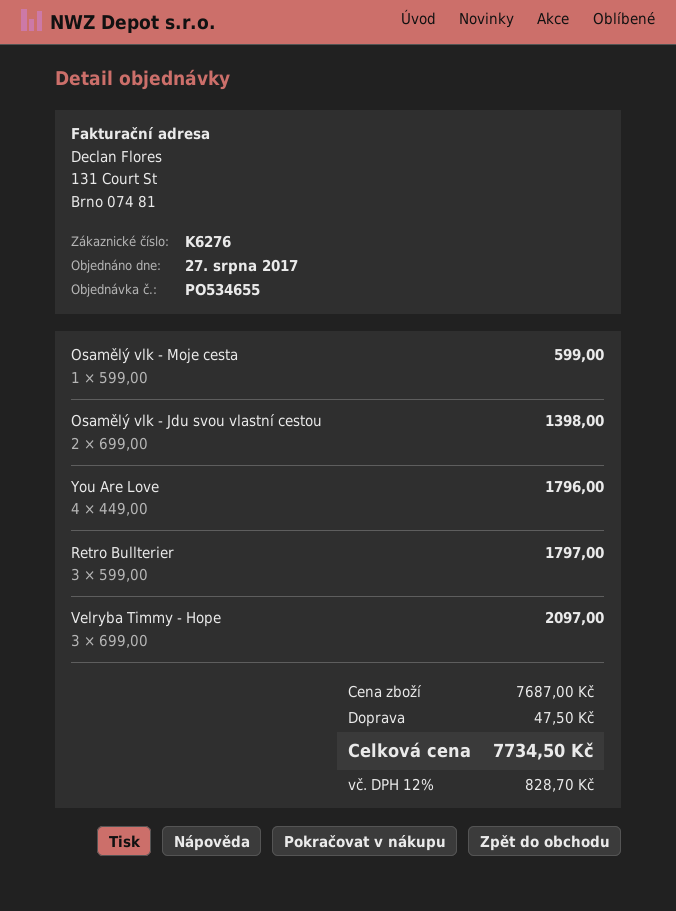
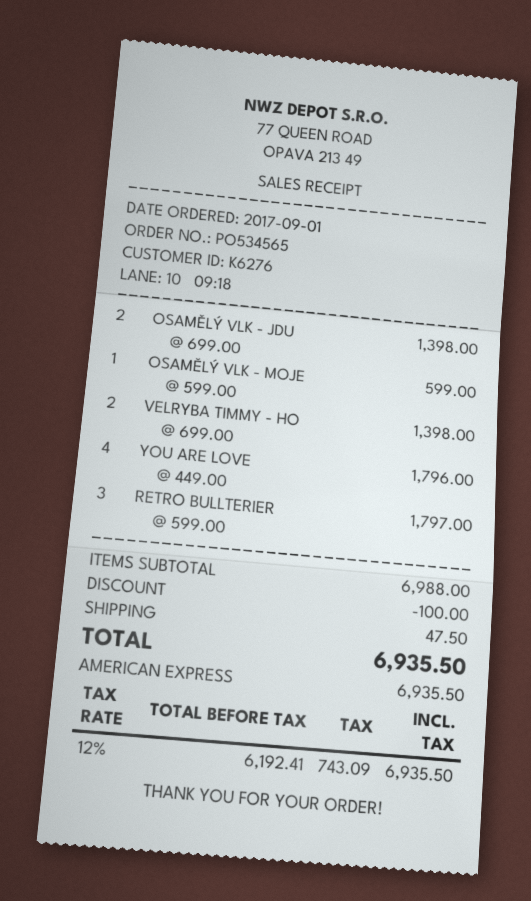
order number: PO534655 -> PO534565
order date: 2017-08-27 -> 2017-09-01
Velryba Timmy - Hope: 3 x 699.00 = 2097.00 -> 2 x 699.00 = 1398.00
subtotal: 7687.00 -> 6988.00
discount: none -> 100.00
tax: 12% = 828.70 -> 12% = 743.09
total: 7734.50 -> 6935.50

